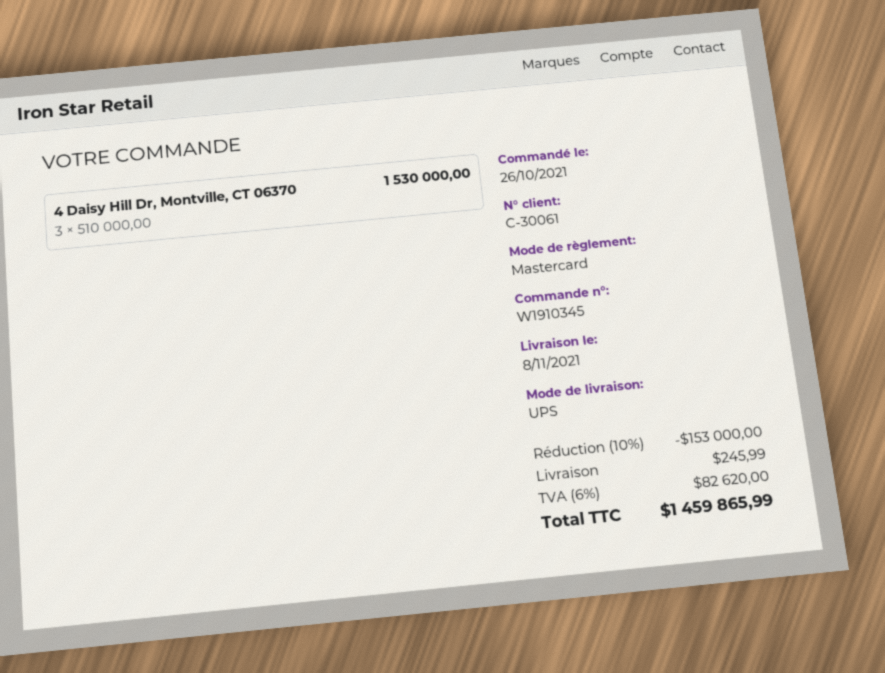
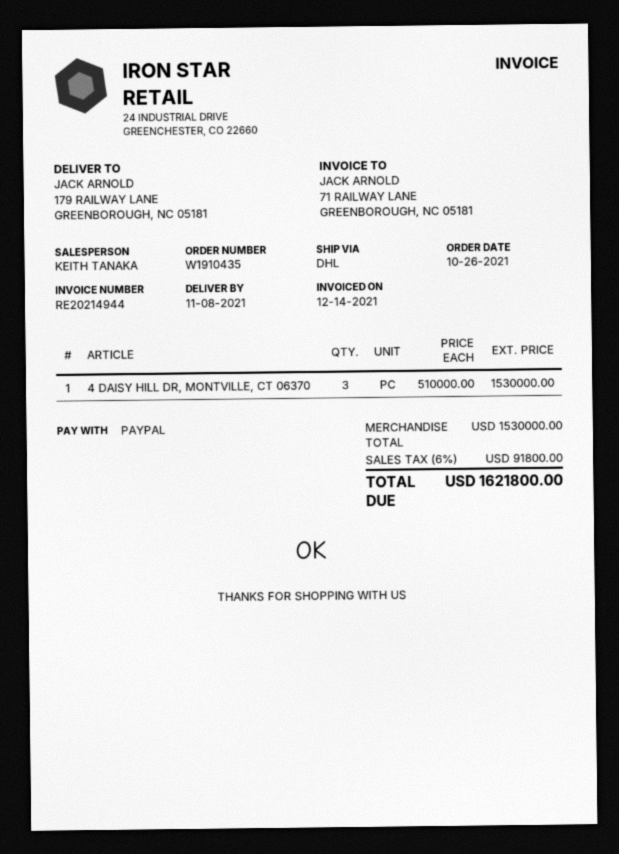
order number: W1910345 -> W1910435
payment method: Mastercard -> PayPal
shipping method: UPS -> DHL
discount: 10% = 153000.00 -> none
shipping: 245.99 -> none
tax: 6% = 82620.00 -> 6% = 91800.00
total: 1459865.99 -> 1621800.00

